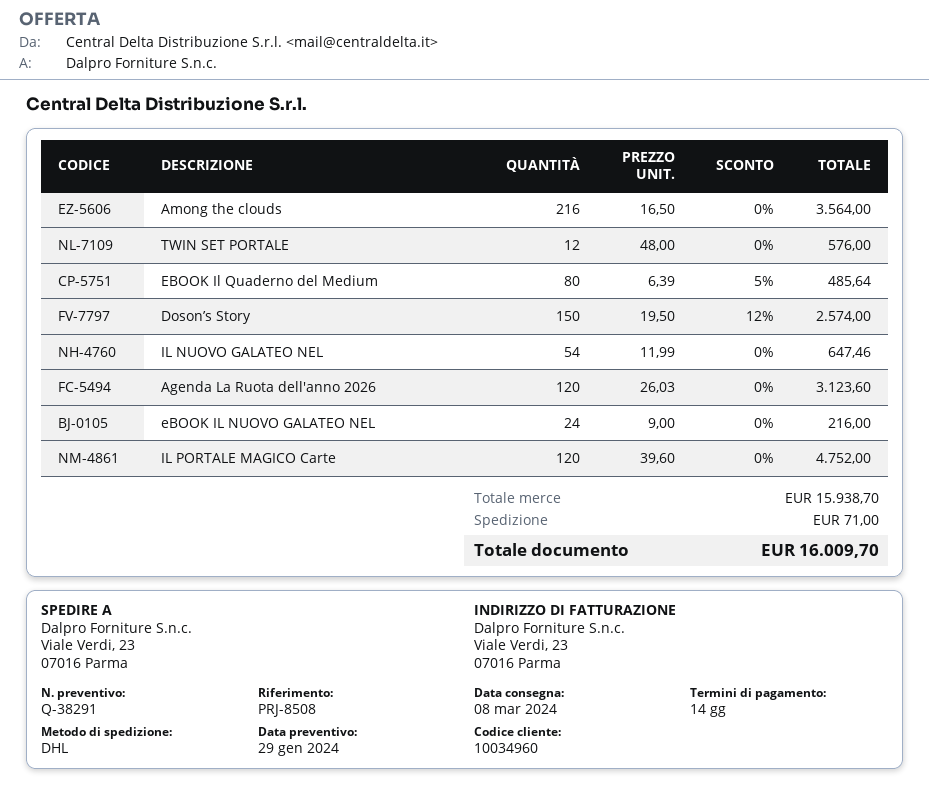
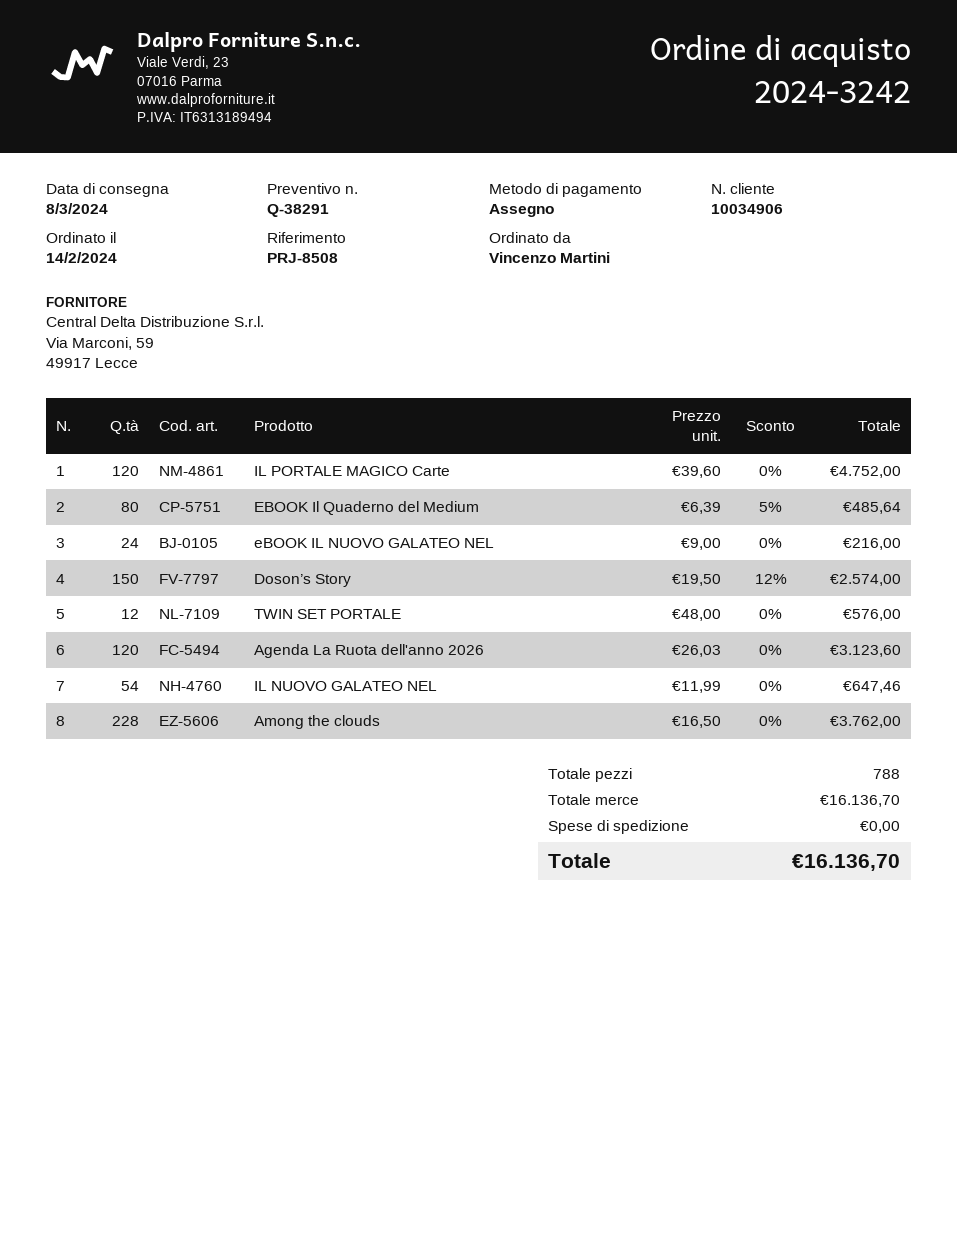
customer number: 10034960 -> 10034906
Among the clouds: 216 x 16.50 = 3564.00 -> 228 x 16.50 = 3762.00
subtotal: 15938.70 -> 16136.70
shipping: 71.00 -> 0.00
total: 16009.70 -> 16136.70

